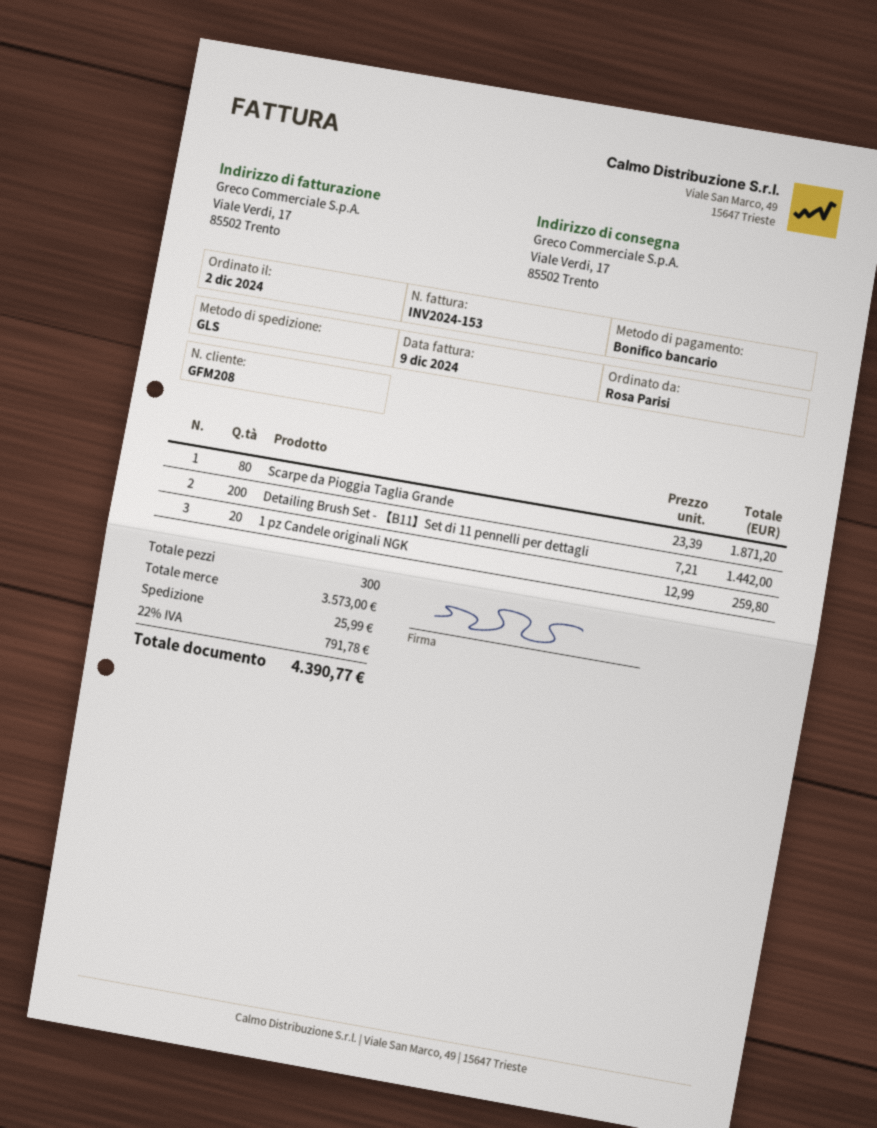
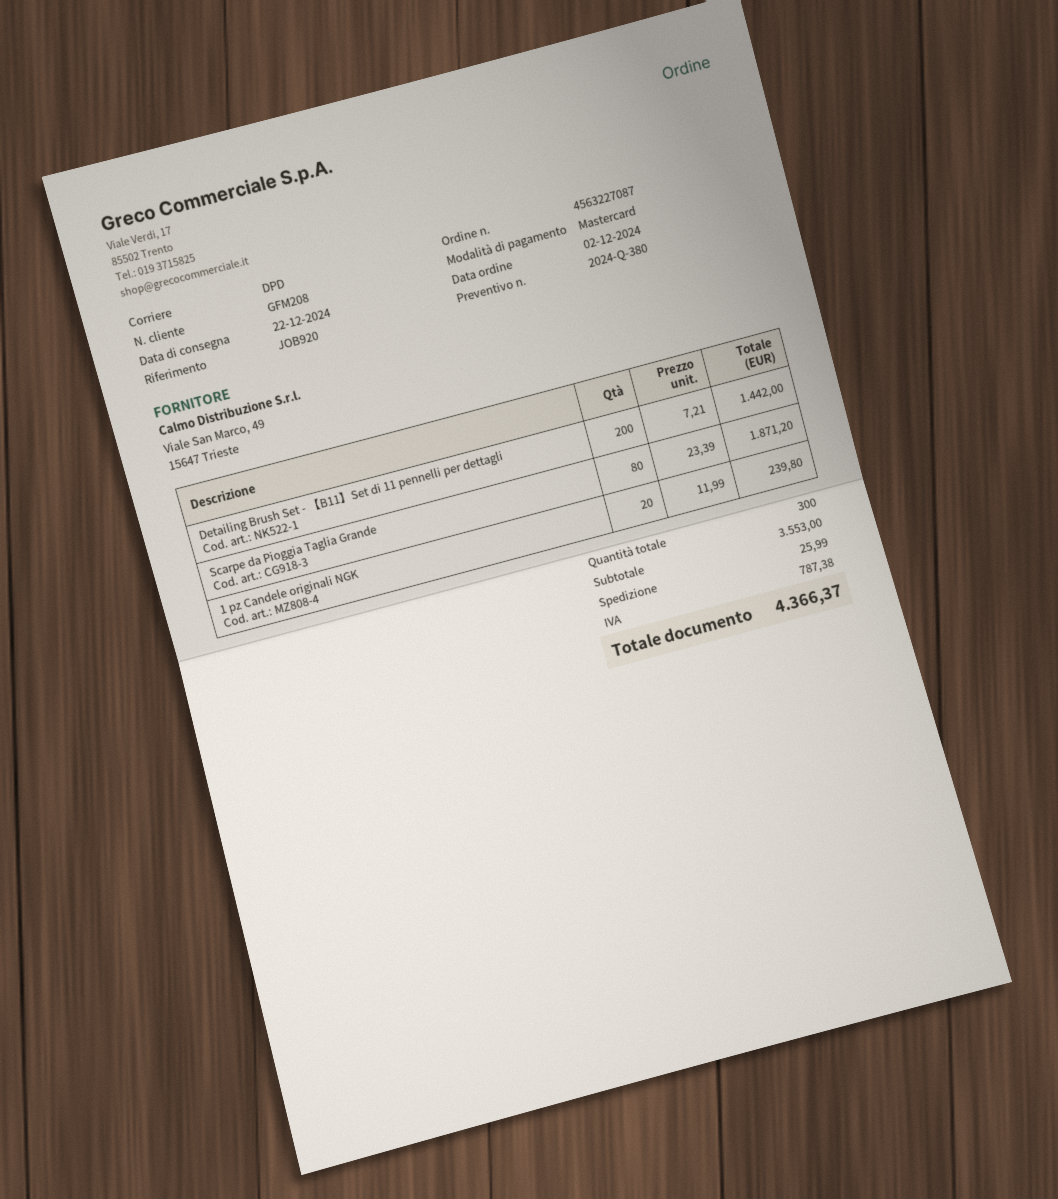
payment method: bank transfer -> Mastercard
shipping method: GLS -> DPD
1 pz Candele originali NGK: 20 x 12.99 = 259.80 -> 20 x 11.99 = 239.80
subtotal: 3573.00 -> 3553.00
tax: 791.78 -> 787.38
total: 4390.77 -> 4366.37

